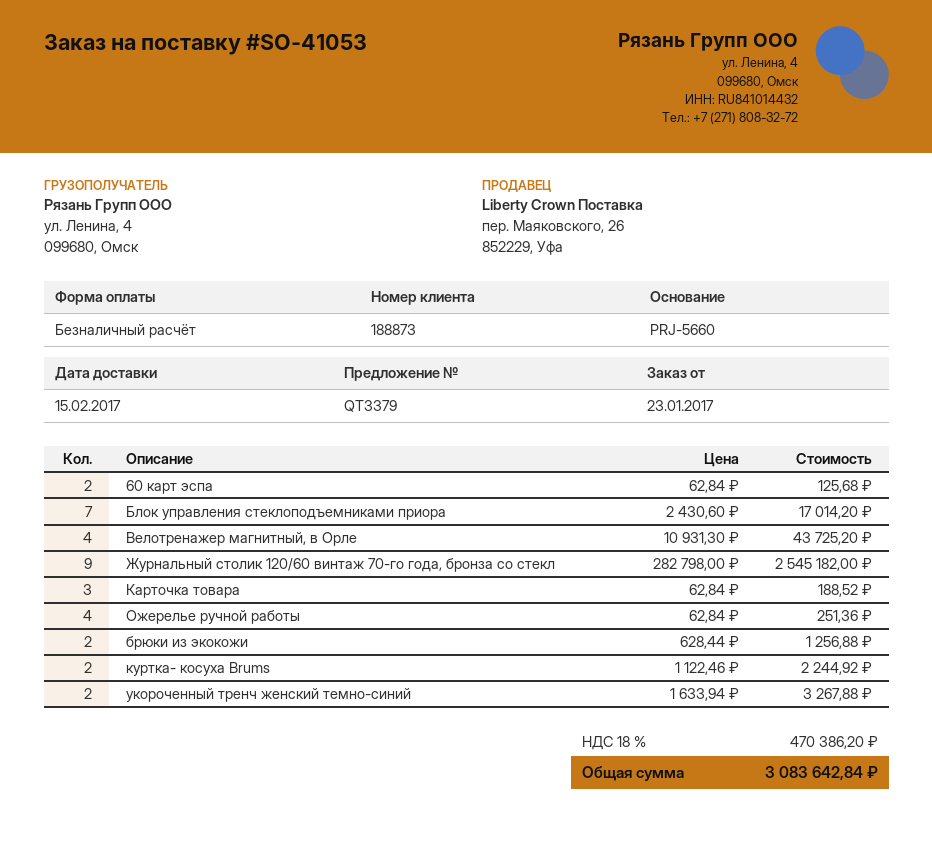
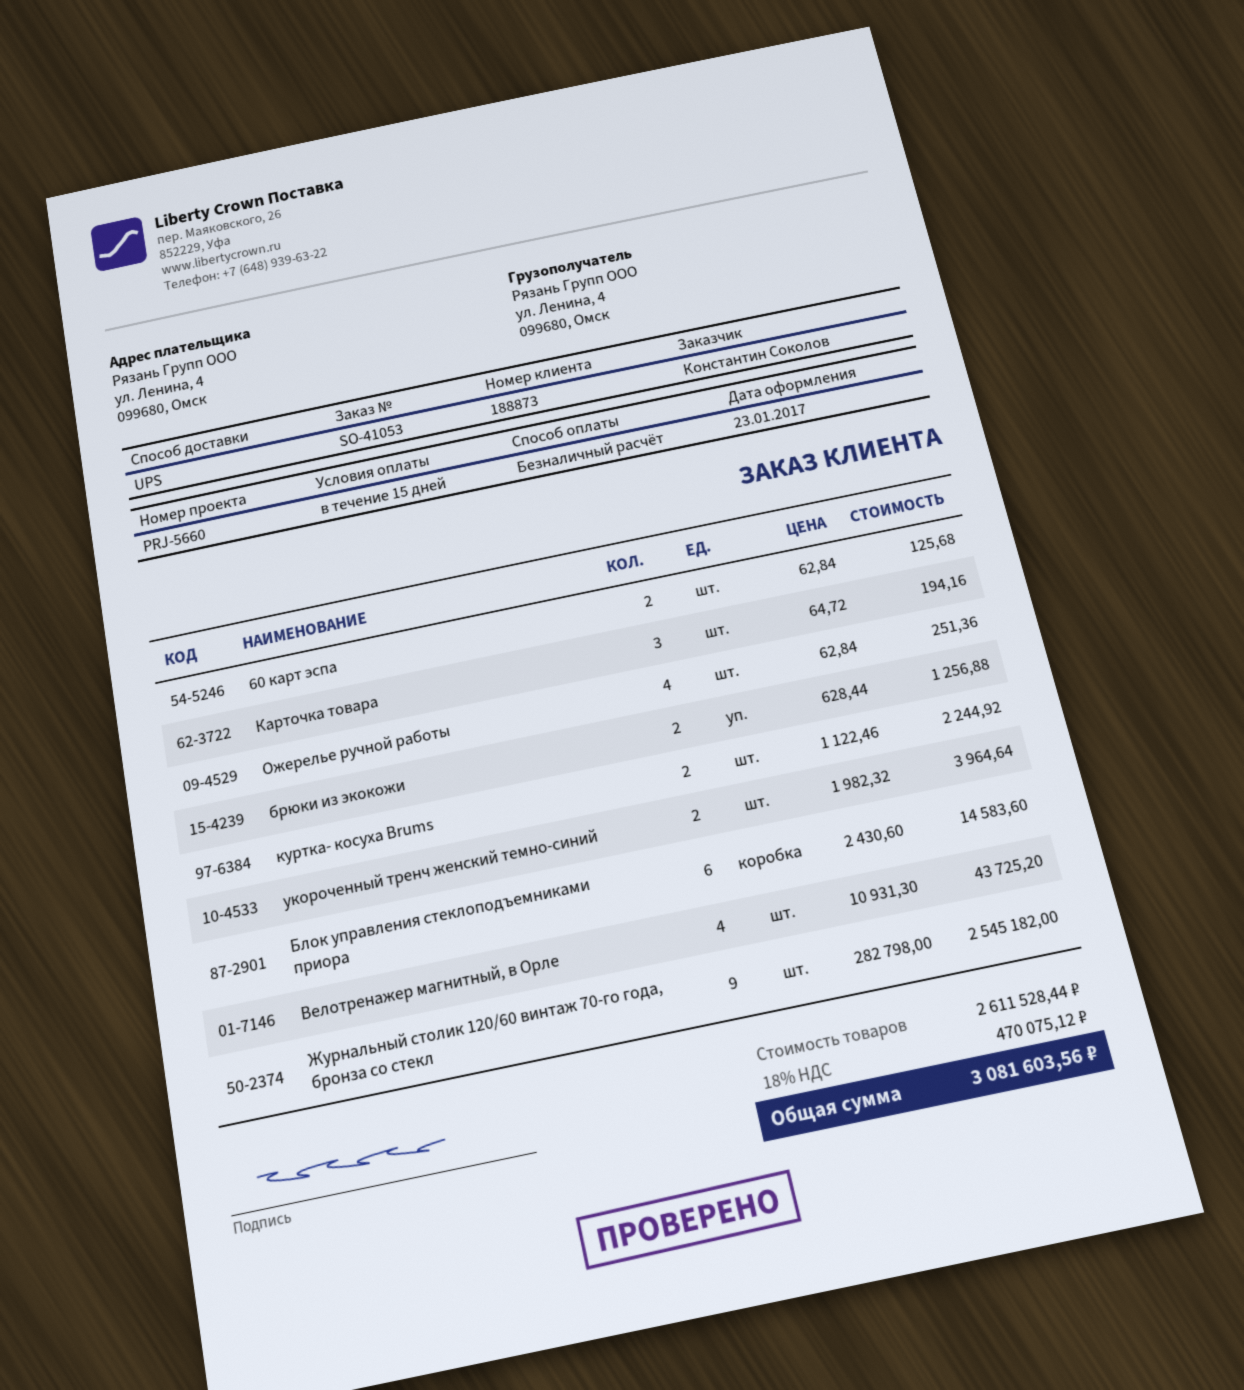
Блок управления стеклоподъемниками приора: 7 x 2430.60 = 17014.20 -> 6 x 2430.60 = 14583.60
Карточка товара: 3 x 62.84 = 188.52 -> 3 x 64.72 = 194.16
укороченный тренч женский темно-синий: 2 x 1633.94 = 3267.88 -> 2 x 1982.32 = 3964.64
tax: 18% = 470386.20 -> 18% = 470075.12
total: 3083642.84 -> 3081603.56

